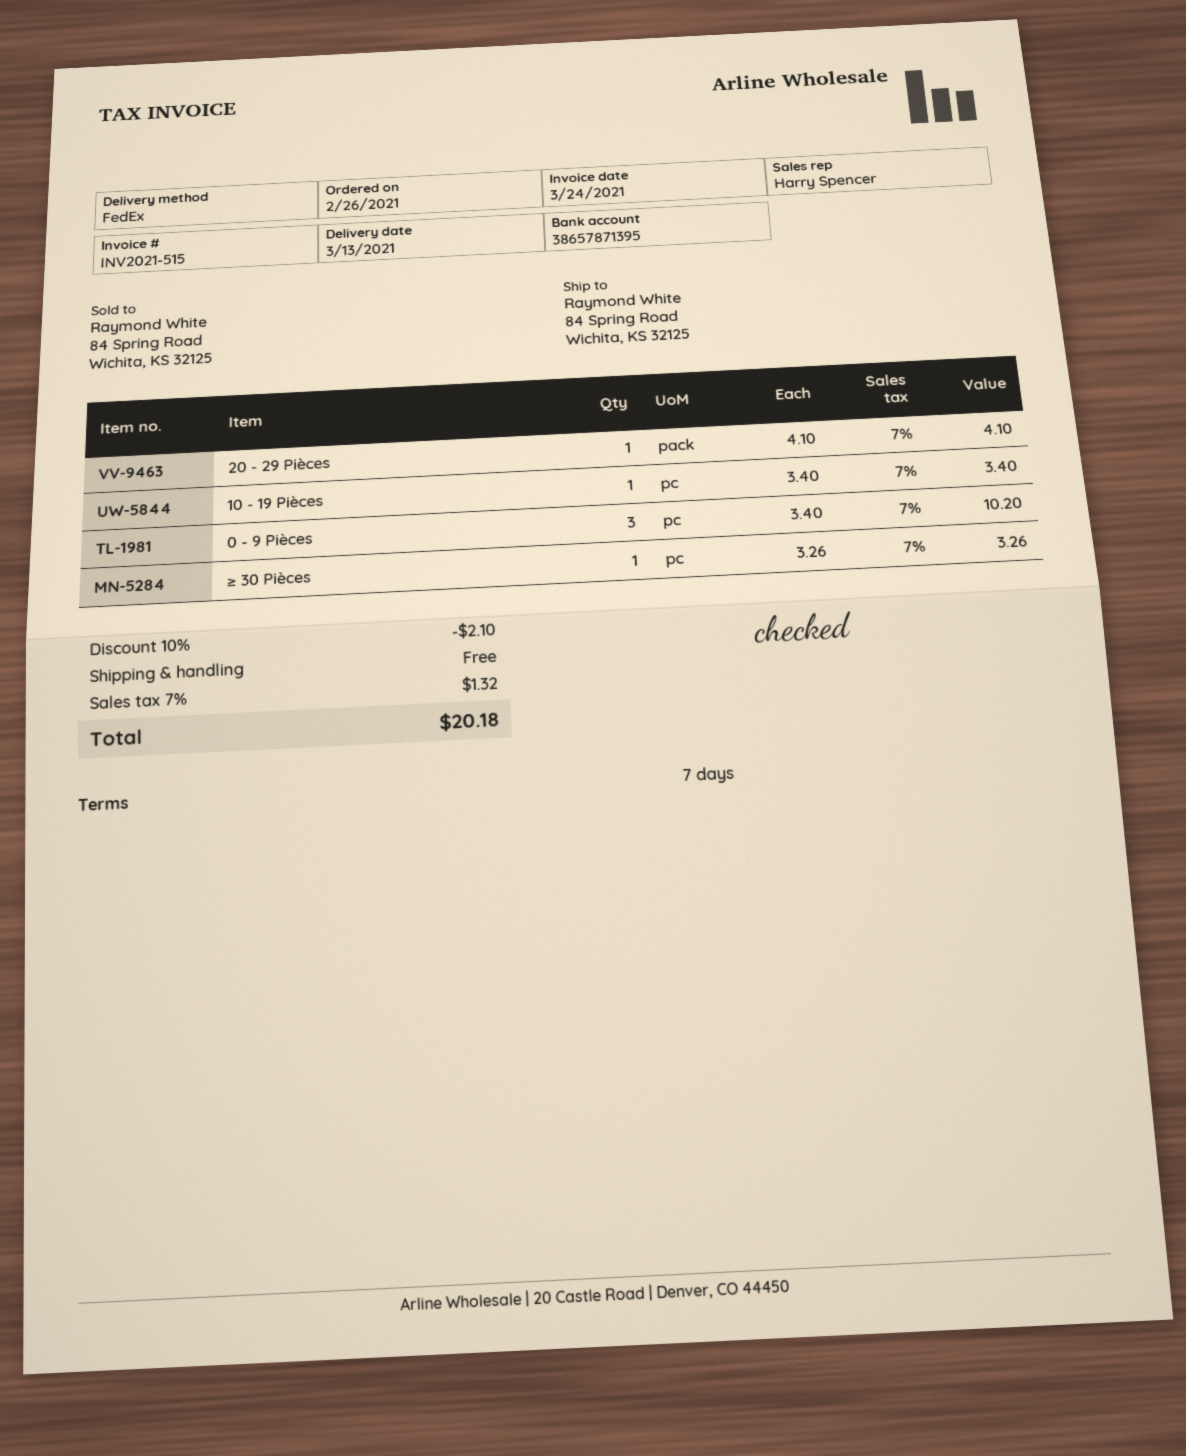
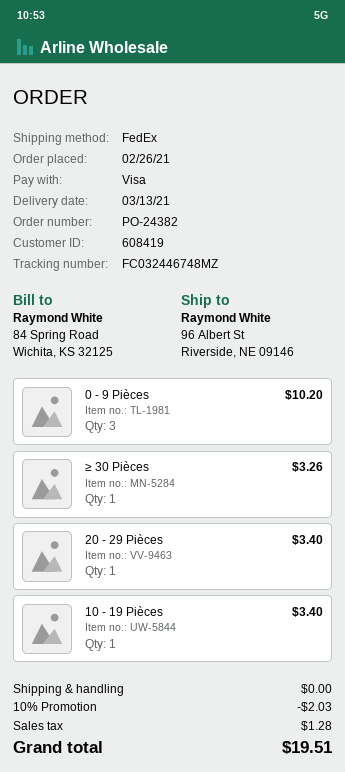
ship to: 84 Spring Road, Wichita, KS 32125 -> 96 Albert St, Riverside, NE 09146
20 - 29 Pièces: 1 for 4.10 -> 1 for 3.40
discount: 10% = 2.10 -> 10% = 2.03
tax: 1.32 -> 1.28
total: 20.18 -> 19.51

